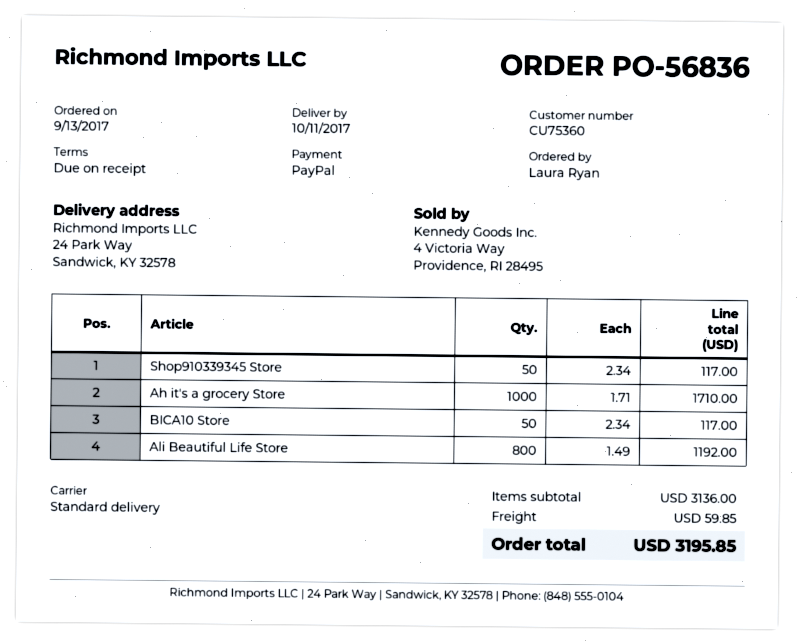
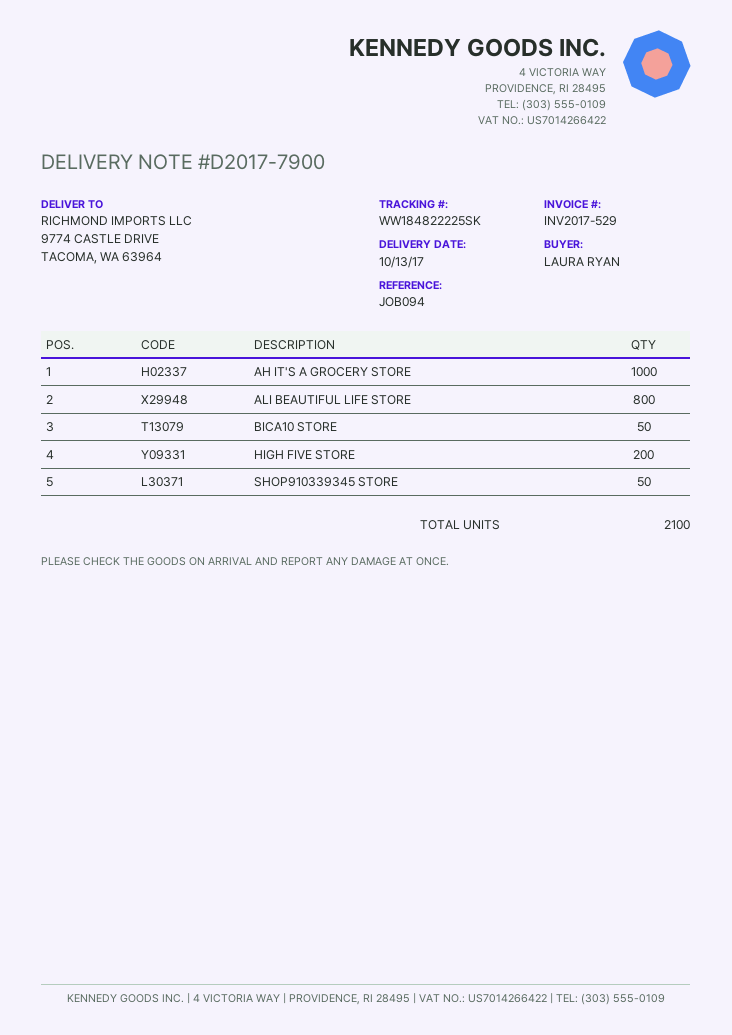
delivery date: 2017-10-11 -> 2017-10-13
ship to: 24 Park Way, Sandwick, KY 32578 -> 9774 CASTLE DRIVE, TACOMA, WA 63964
HIGH FIVE STORE: none -> 200

